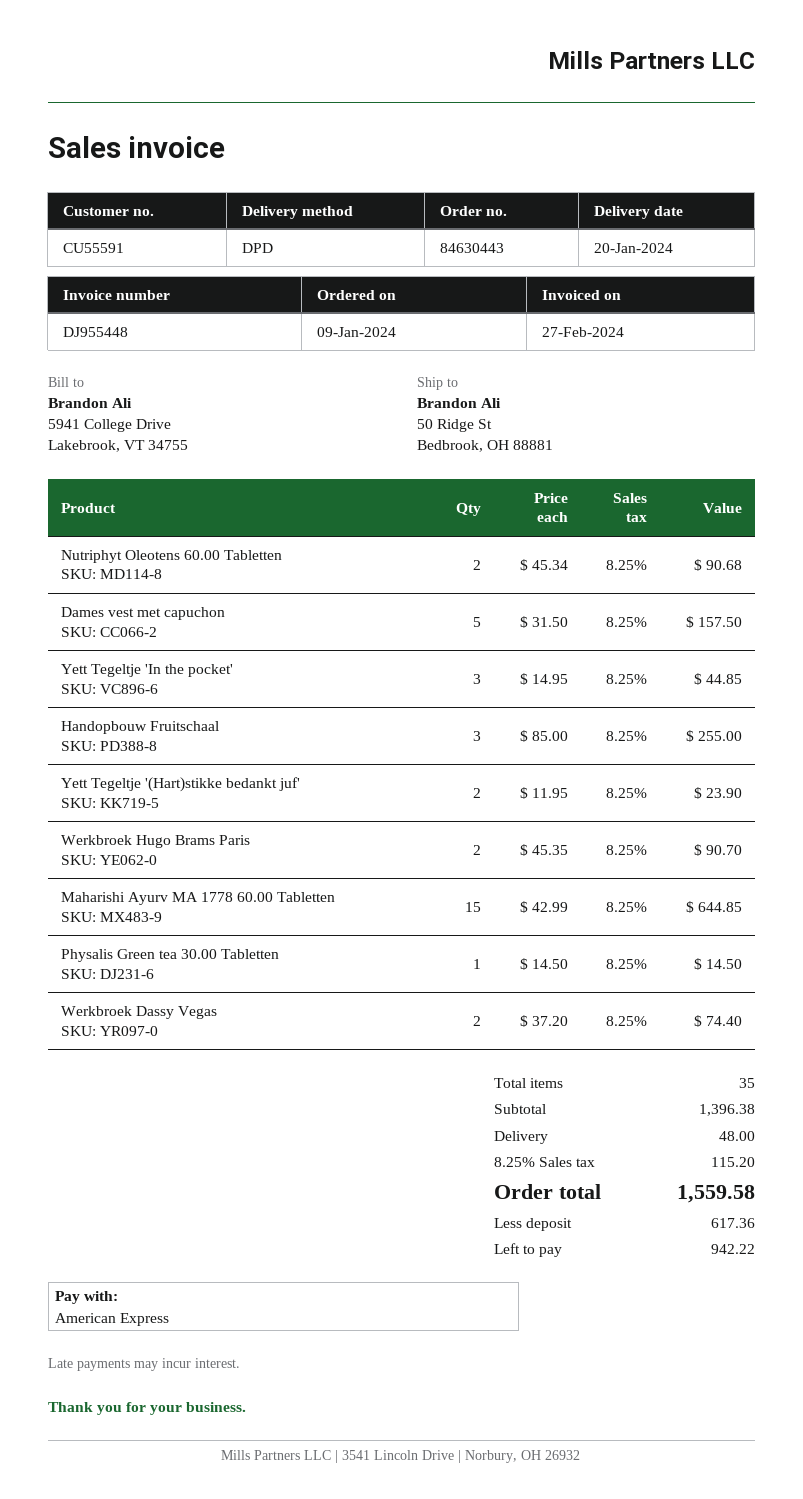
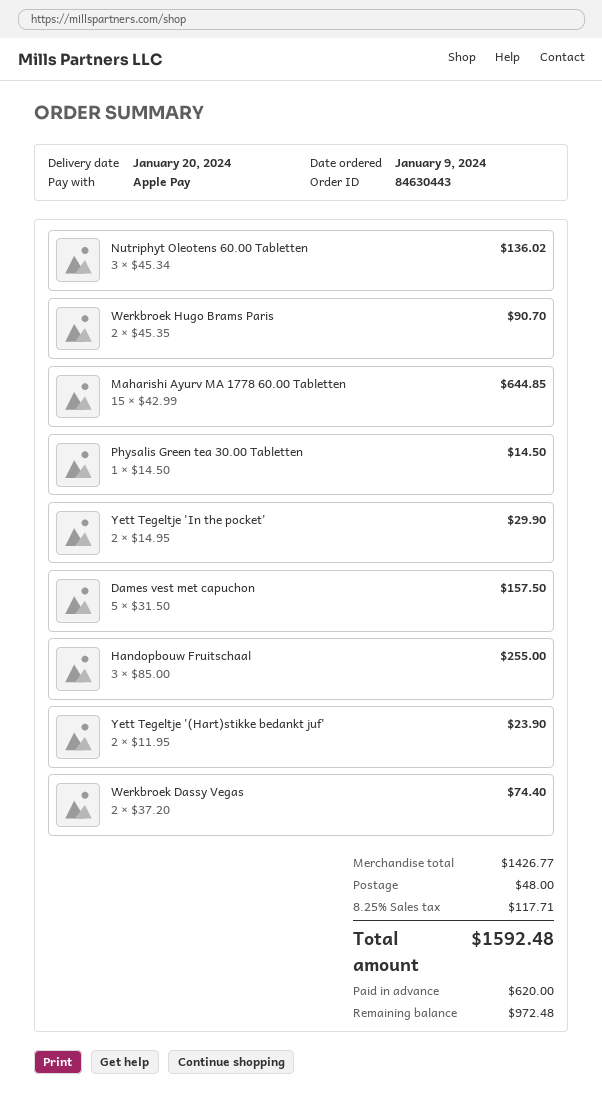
payment method: American Express -> Apple Pay
Nutriphyt Oleotens 60.00 Tabletten: 2 x 45.34 = 90.68 -> 3 x 45.34 = 136.02
Yett Tegeltje 'In the pocket': 3 x 14.95 = 44.85 -> 2 x 14.95 = 29.90
subtotal: 1396.38 -> 1426.77
tax: 8.25% = 115.20 -> 8.25% = 117.71
total: 1559.58 -> 1592.48
deposit: 617.36 -> 620.00
balance: 942.22 -> 972.48

